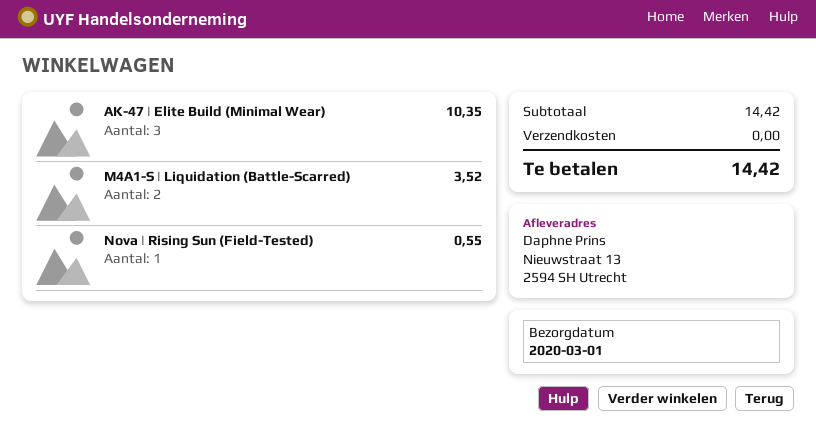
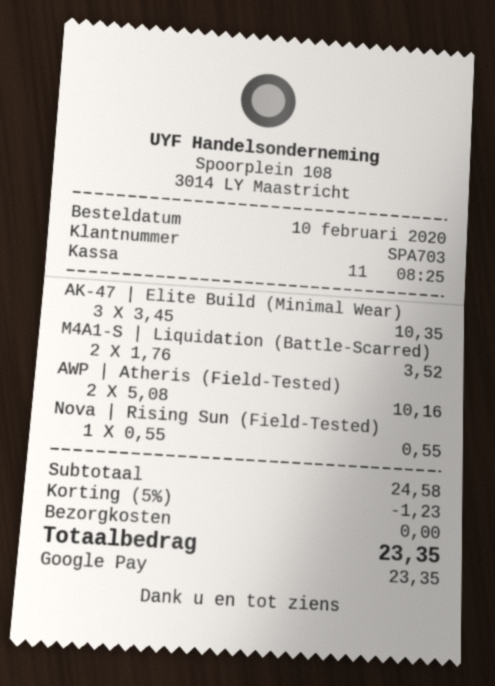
AWP | Atheris (Field-Tested): none -> 2 for 10.16
subtotal: 14.42 -> 24.58
discount: none -> 5% = 1.23
total: 14.42 -> 23.35

